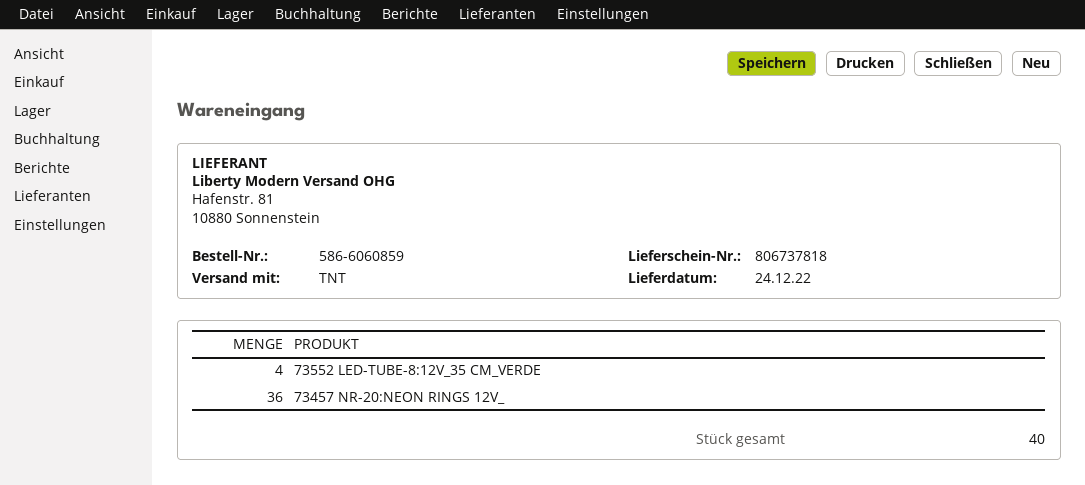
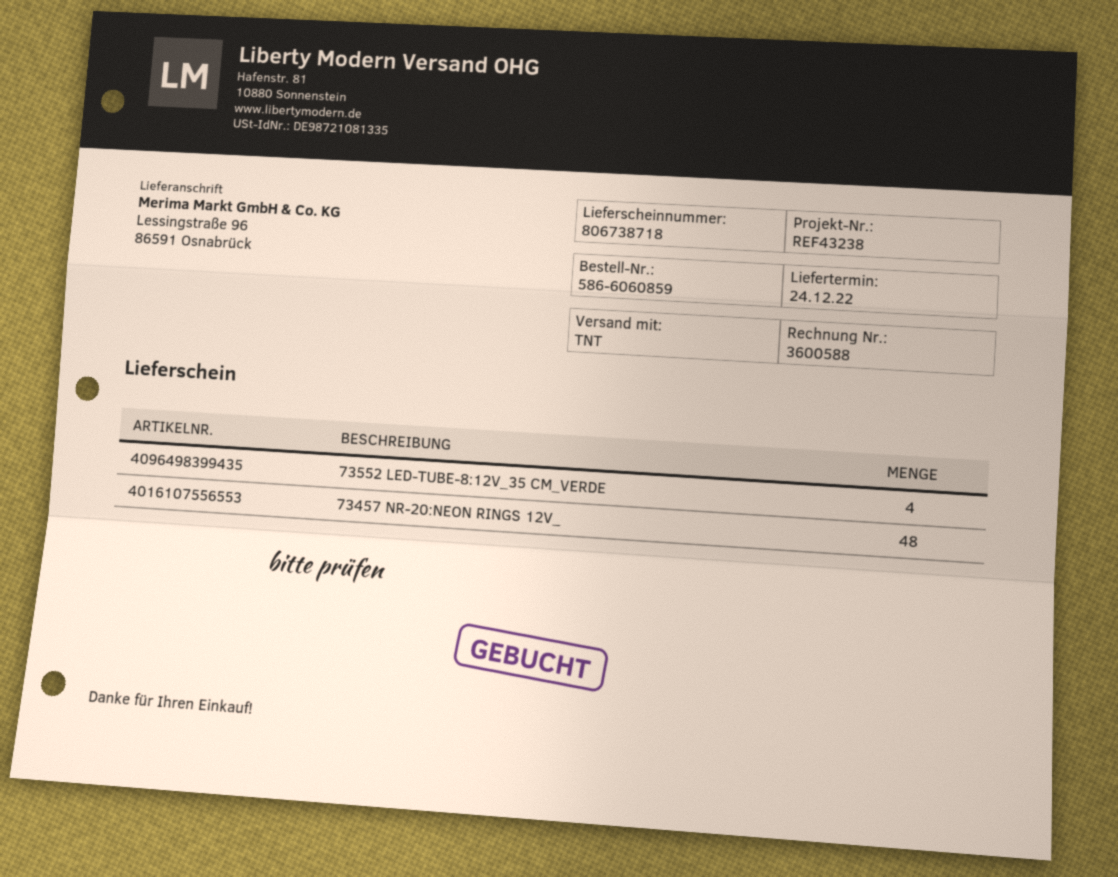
delivery note number: 806737818 -> 806738718
73457 NR-20:NEON RINGS 12V_: 36 -> 48

